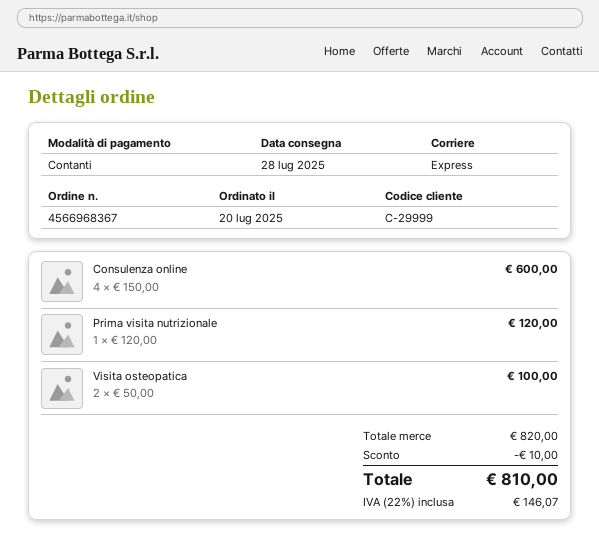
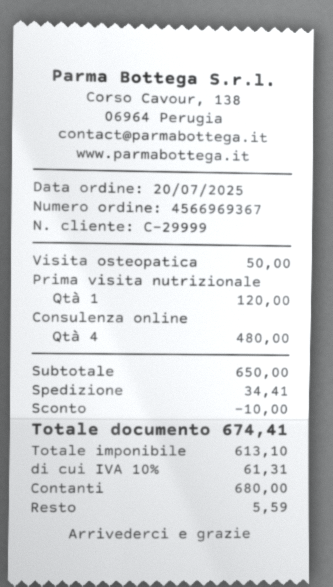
order number: 4566968367 -> 4566969367
Consulenza online: 4 for 600.00 -> 4 for 480.00
Visita osteopatica: 2 for 100.00 -> 1 for 50.00
subtotal: 820.00 -> 650.00
shipping: none -> 34.41
tax: 22% = 146.07 -> 10% = 61.31
total: 810.00 -> 674.41

